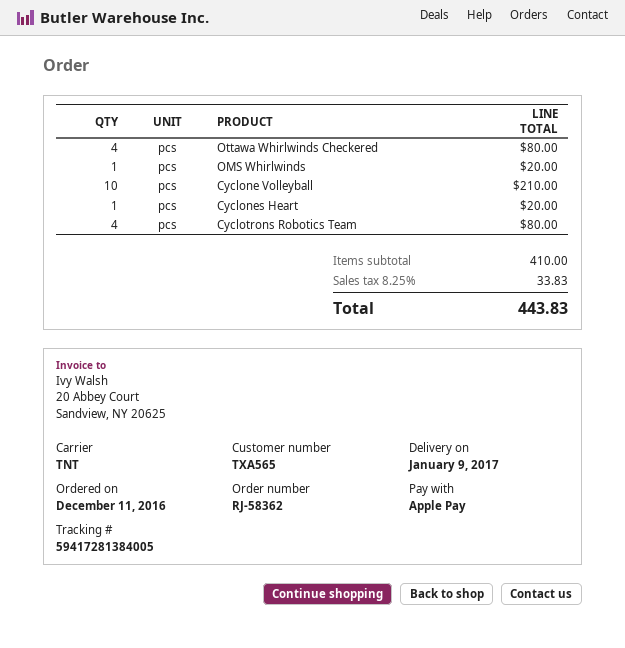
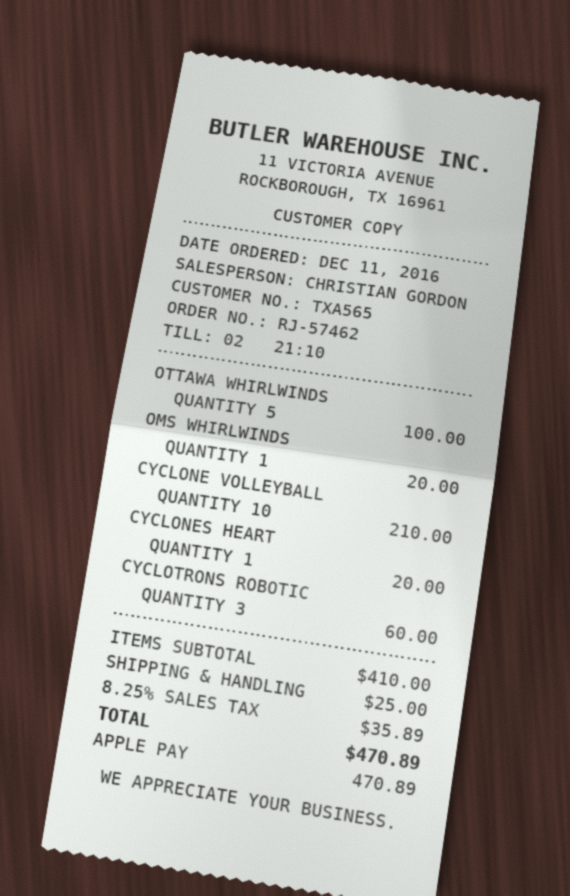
order number: RJ-58362 -> RJ-57462
Ottawa Whirlwinds Checkered: 4 for 80.00 -> 5 for 100.00
Cyclotrons Robotics Team: 4 for 80.00 -> 3 for 60.00
shipping: none -> 25.00
tax: 8.25% = 33.83 -> 8.25% = 35.89
total: 443.83 -> 470.89

